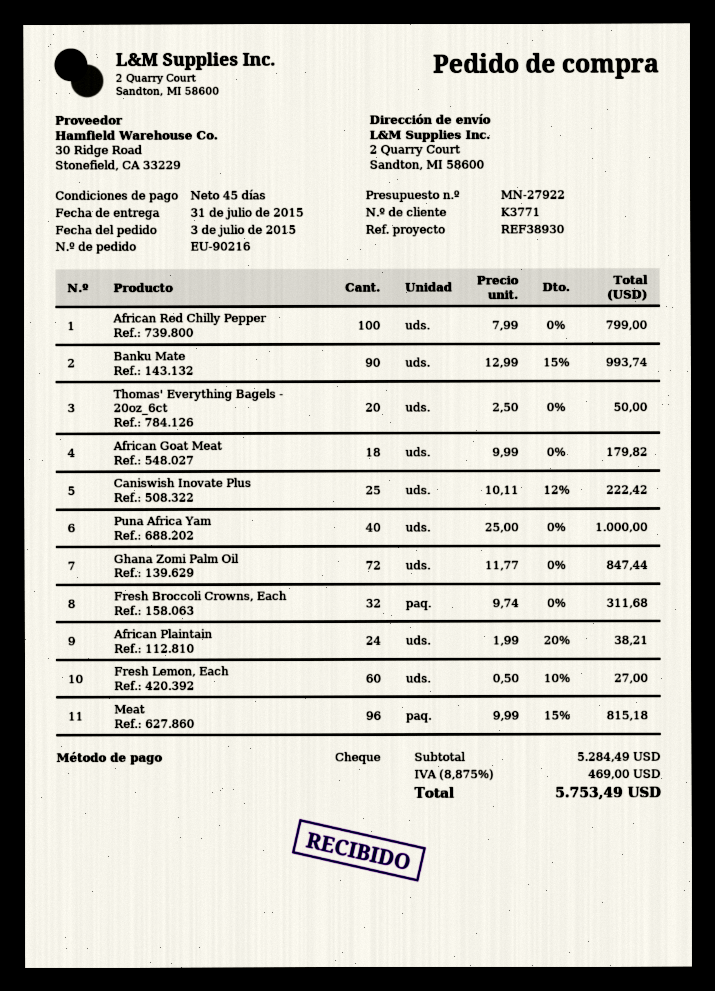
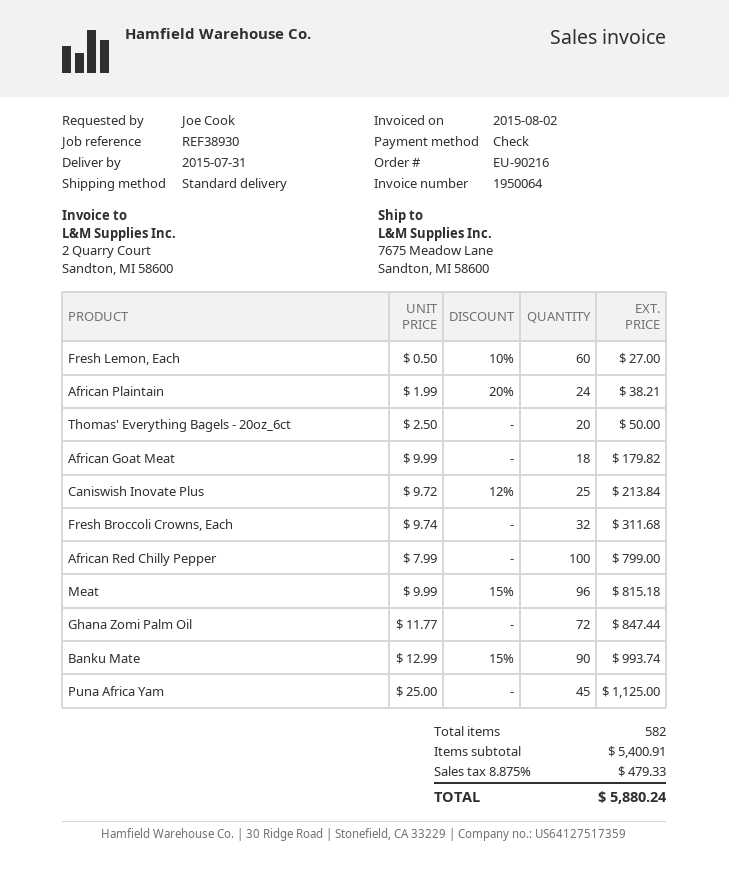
ship to: 2 Quarry Court, Sandton, MI 58600 -> 7675 Meadow Lane, Sandton, MI 58600
Caniswish Inovate Plus: 25 x 10.11 - 12% = 222.42 -> 25 x 9.72 - 12% = 213.84
Puna Africa Yam: 40 x 25.00 = 1000.00 -> 45 x 25.00 = 1125.00
subtotal: 5284.49 -> 5400.91
tax: 8.875% = 469.00 -> 8.875% = 479.33
total: 5753.49 -> 5880.24

